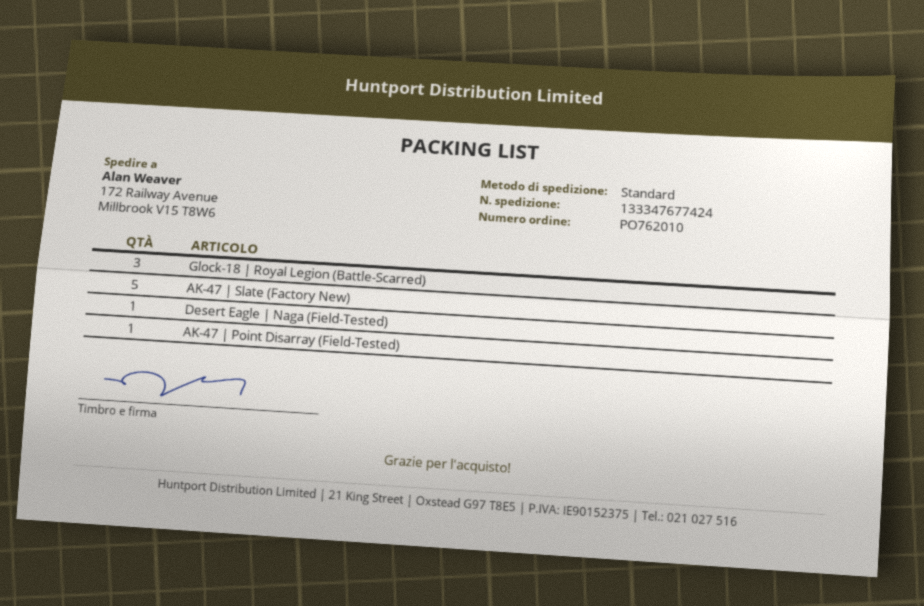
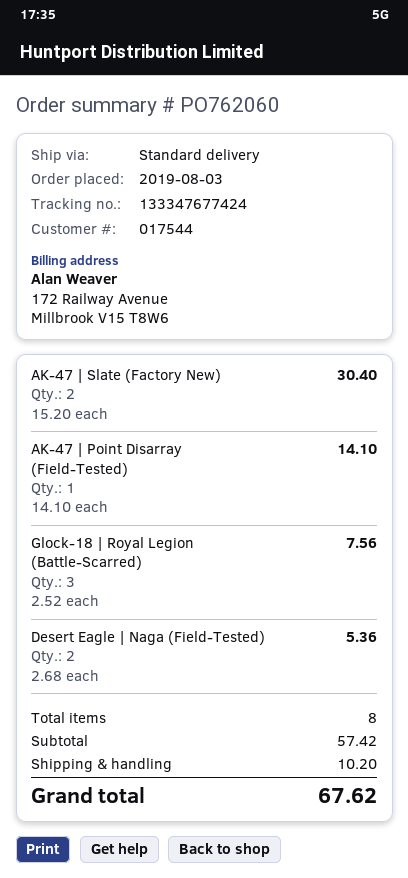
order number: PO762010 -> PO762060
AK-47 | Slate (Factory New): 5 -> 2
Desert Eagle | Naga (Field-Tested): 1 -> 2

